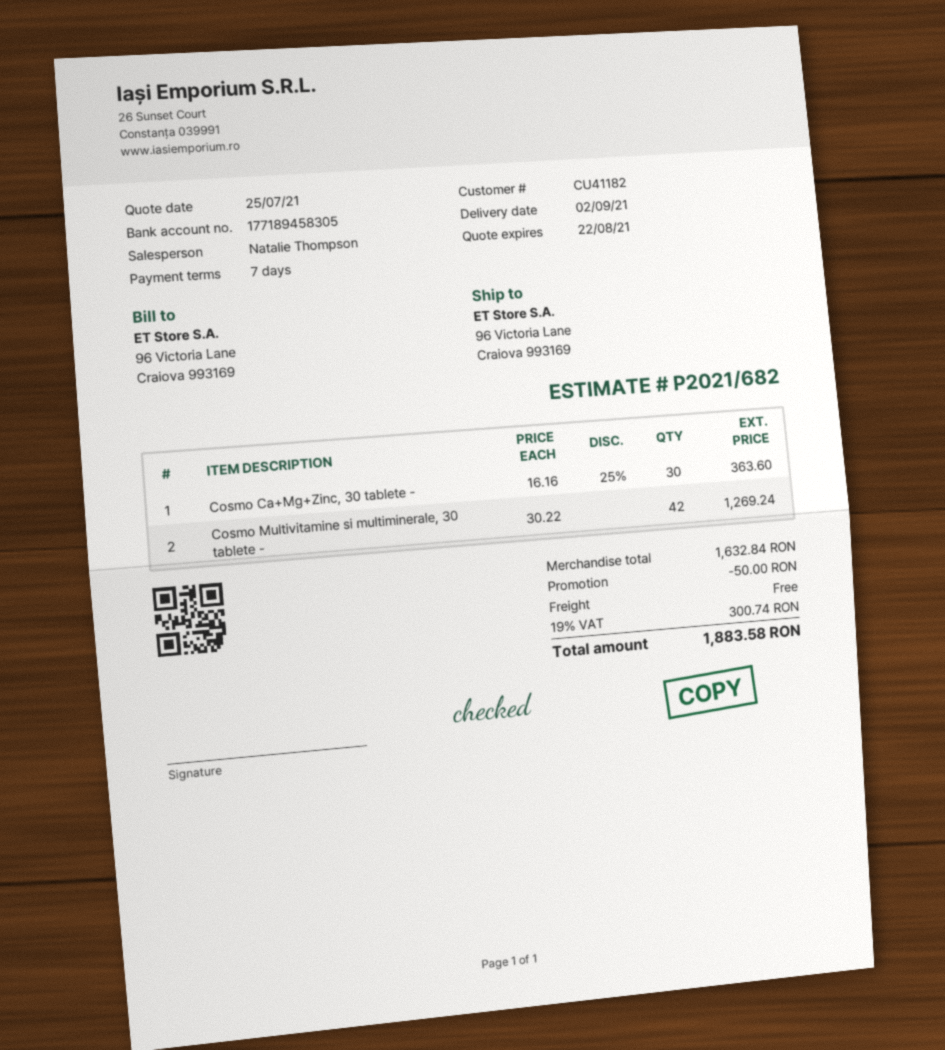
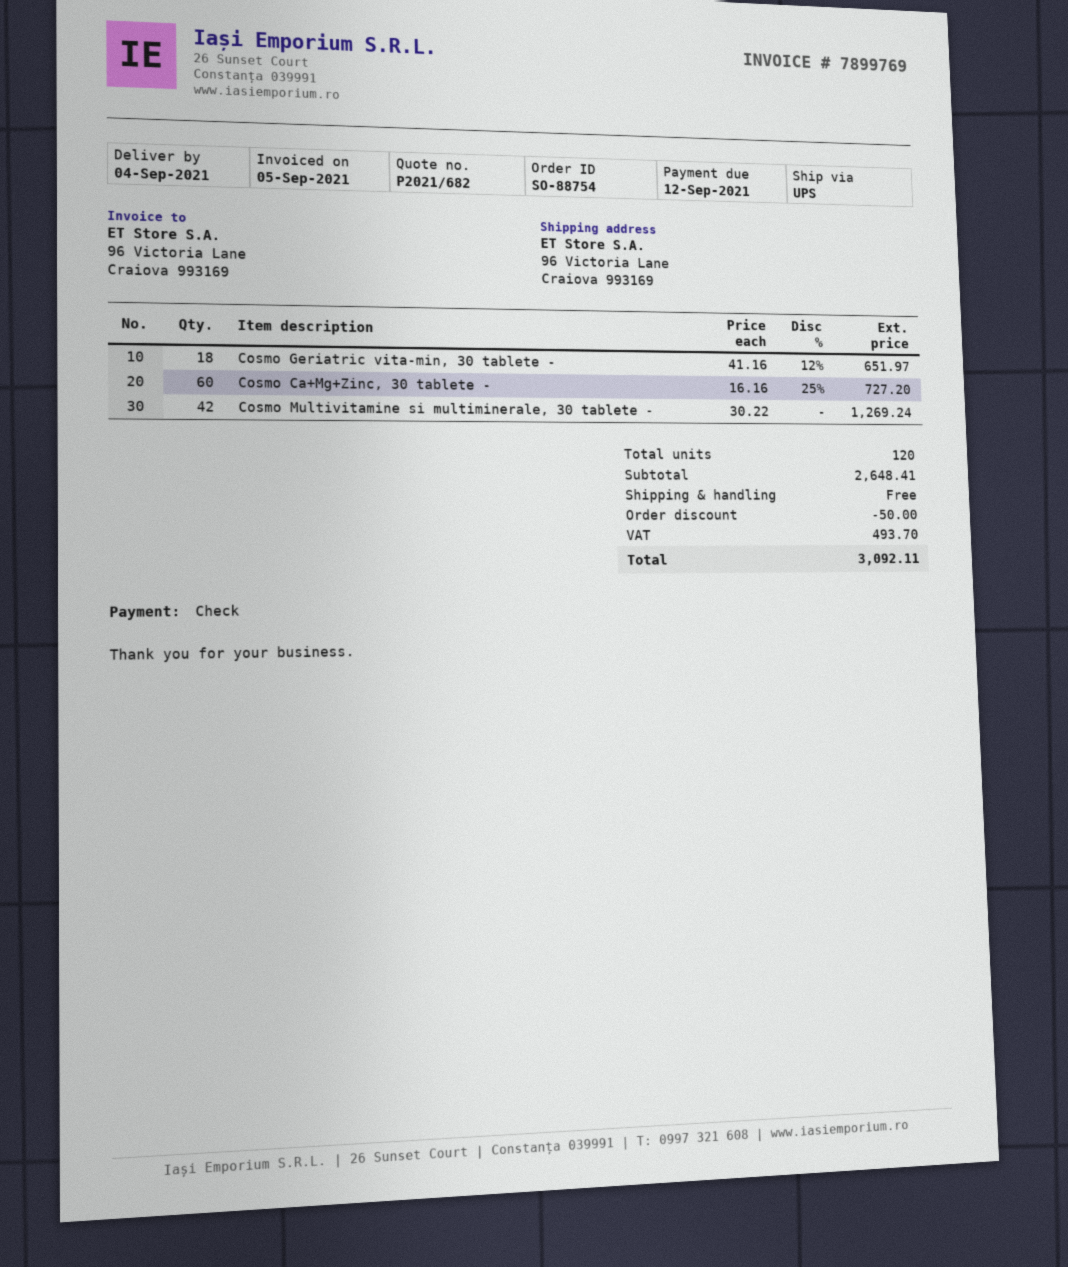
delivery date: 2021-09-02 -> 2021-09-04
Cosmo Ca+Mg+Zinc, 30 tablete -: 30 x 16.16 - 25% = 363.60 -> 60 x 16.16 - 25% = 727.20
Cosmo Geriatric vita-min, 30 tablete -: none -> 18 x 41.16 - 12% = 651.97
subtotal: 1632.84 -> 2648.41
tax: 300.74 -> 493.70
total: 1883.58 -> 3092.11

